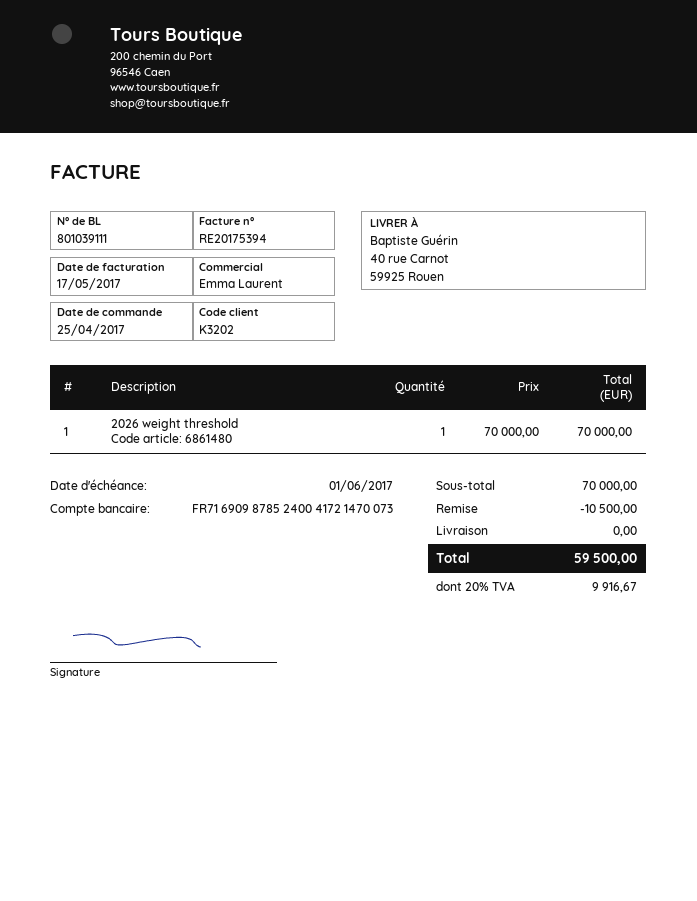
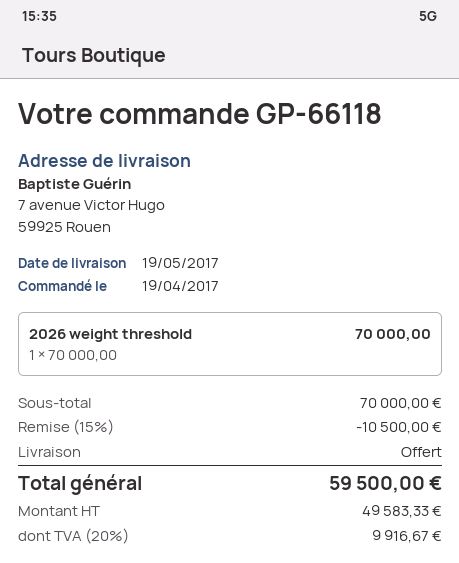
order date: 2017-04-25 -> 2017-04-19
ship to: 40 rue Carnot, 59925 Rouen -> 7 avenue Victor Hugo, 59925 Rouen

